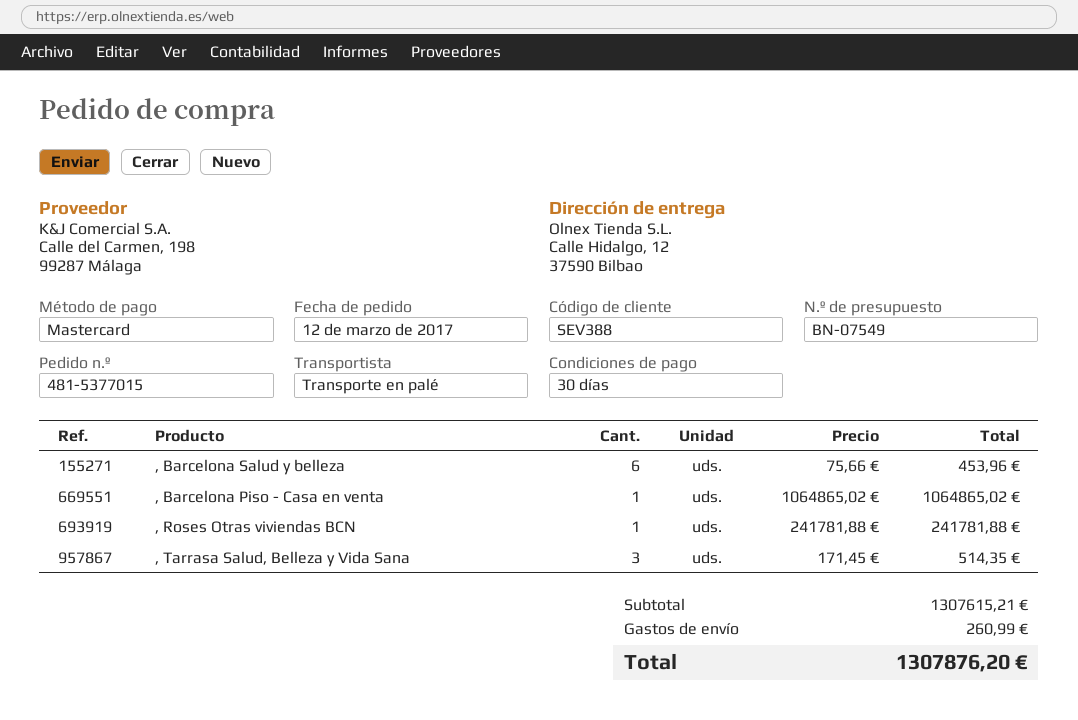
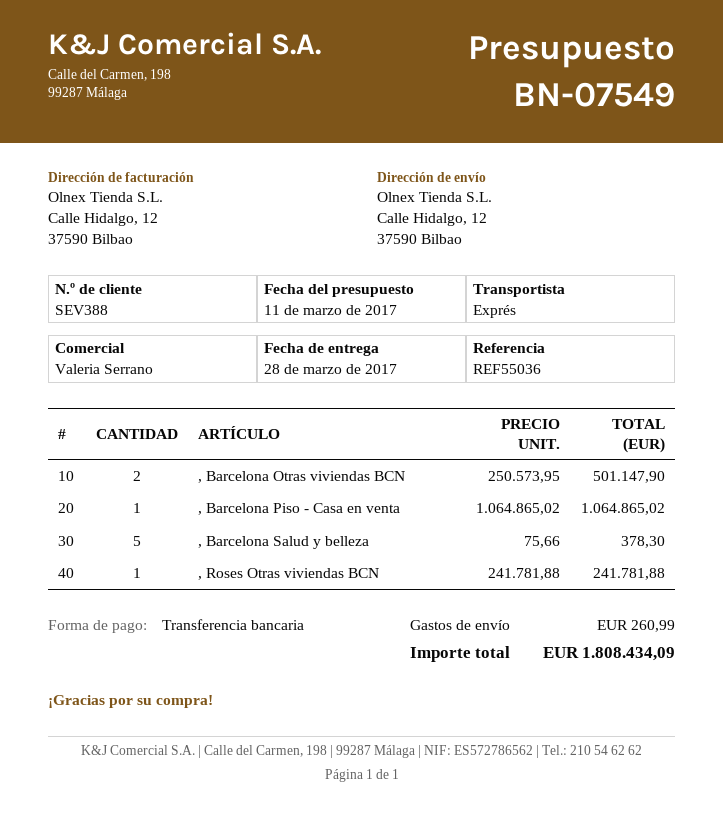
payment method: Mastercard -> bank transfer
shipping method: pallet freight -> express
, Barcelona Salud y belleza: 6 x 75.66 = 453.96 -> 5 x 75.66 = 378.30
, Tarrasa Salud, Belleza y Vida Sana: 3 x 171.45 = 514.35 -> none
, Barcelona Otras viviendas BCN: none -> 2 x 250573.95 = 501147.90
total: 1307876.20 -> 1808434.09

